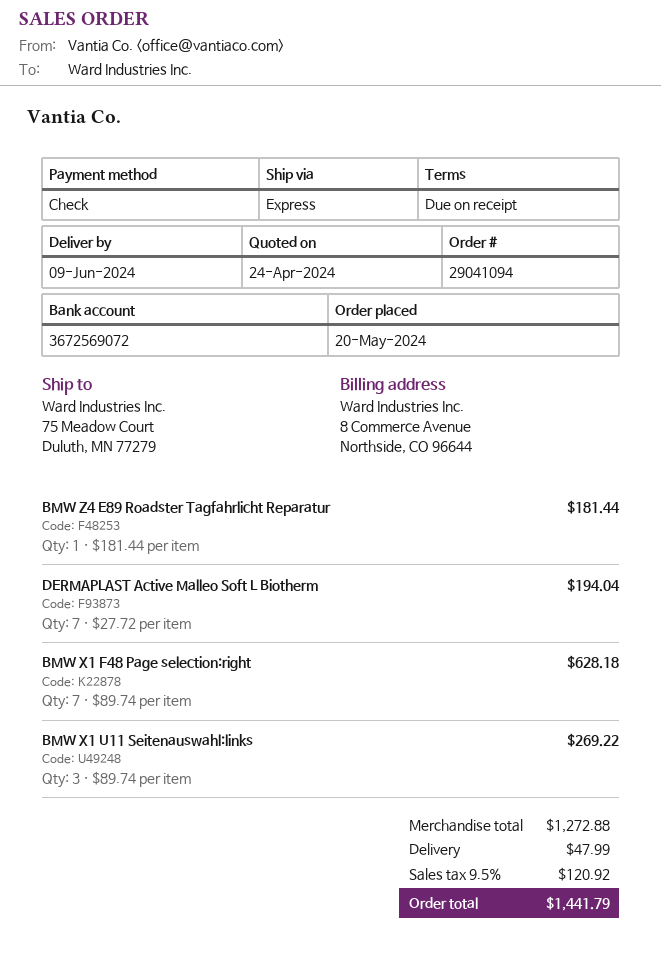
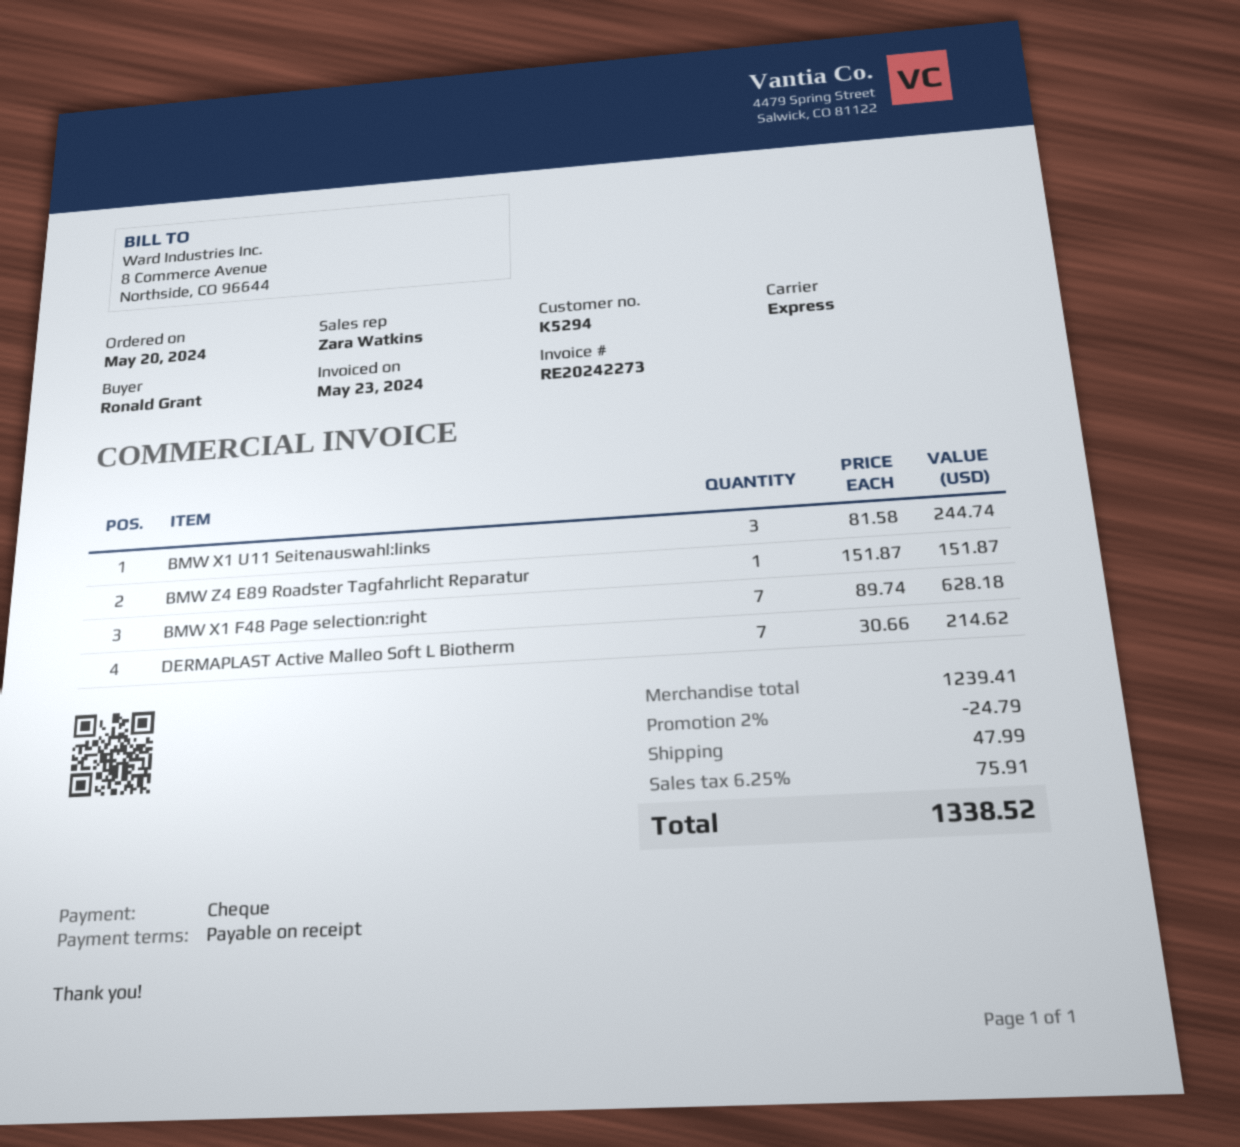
BMW Z4 E89 Roadster Tagfahrlicht Reparatur: 1 x 181.44 = 181.44 -> 1 x 151.87 = 151.87
DERMAPLAST Active Malleo Soft L Biotherm: 7 x 27.72 = 194.04 -> 7 x 30.66 = 214.62
BMW X1 U11 Seitenauswahl:links: 3 x 89.74 = 269.22 -> 3 x 81.58 = 244.74
subtotal: 1272.88 -> 1239.41
discount: none -> 2% = 24.79
tax: 9.5% = 120.92 -> 6.25% = 75.91
total: 1441.79 -> 1338.52

